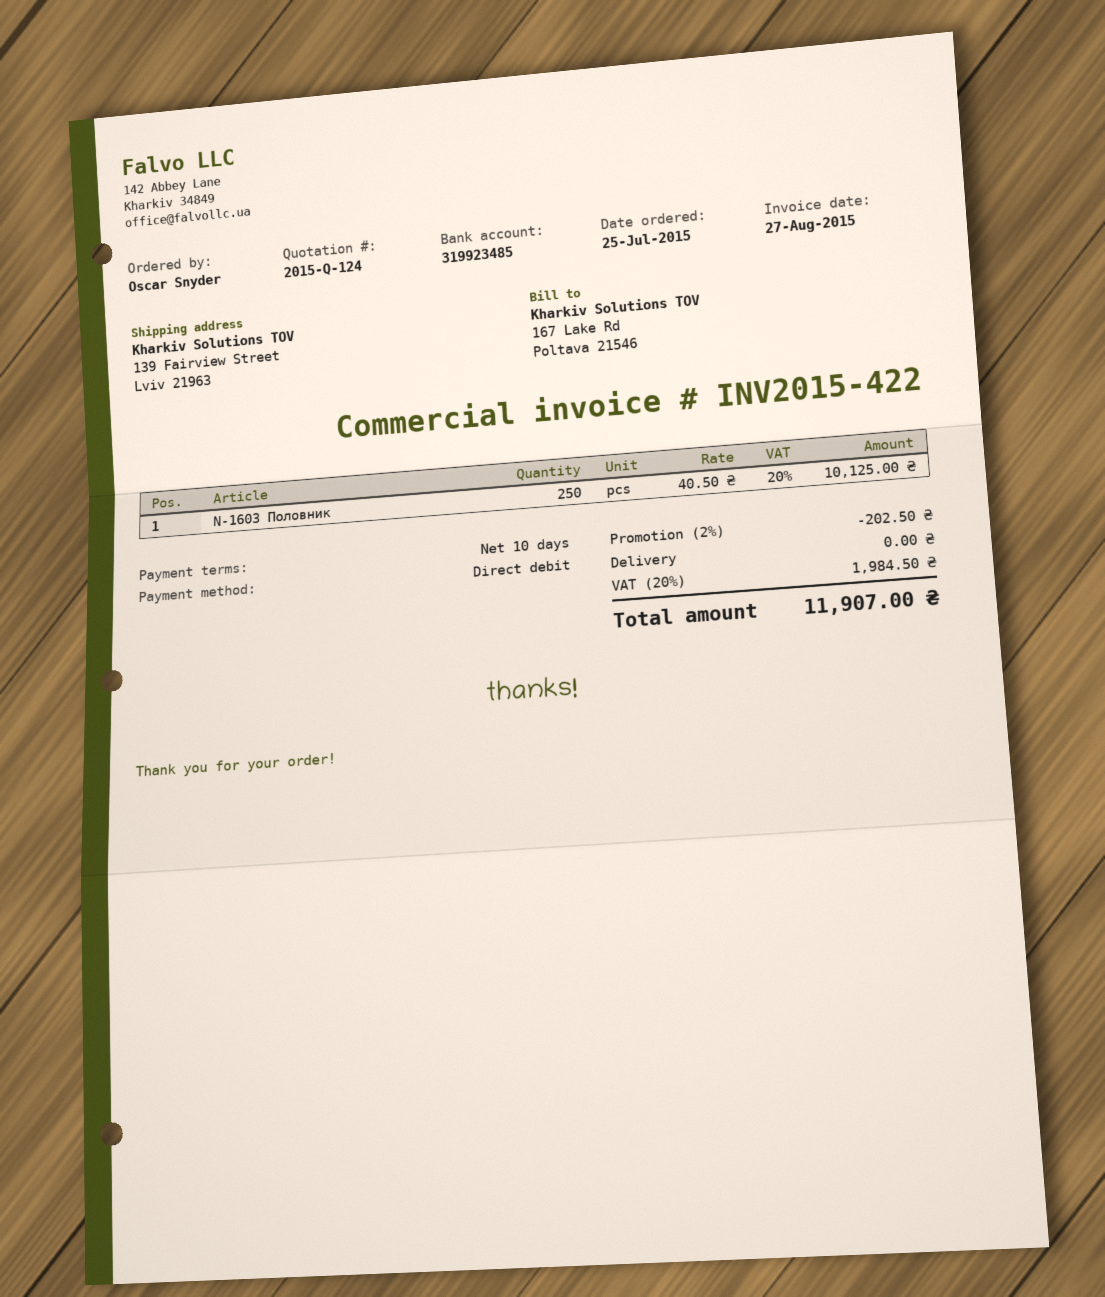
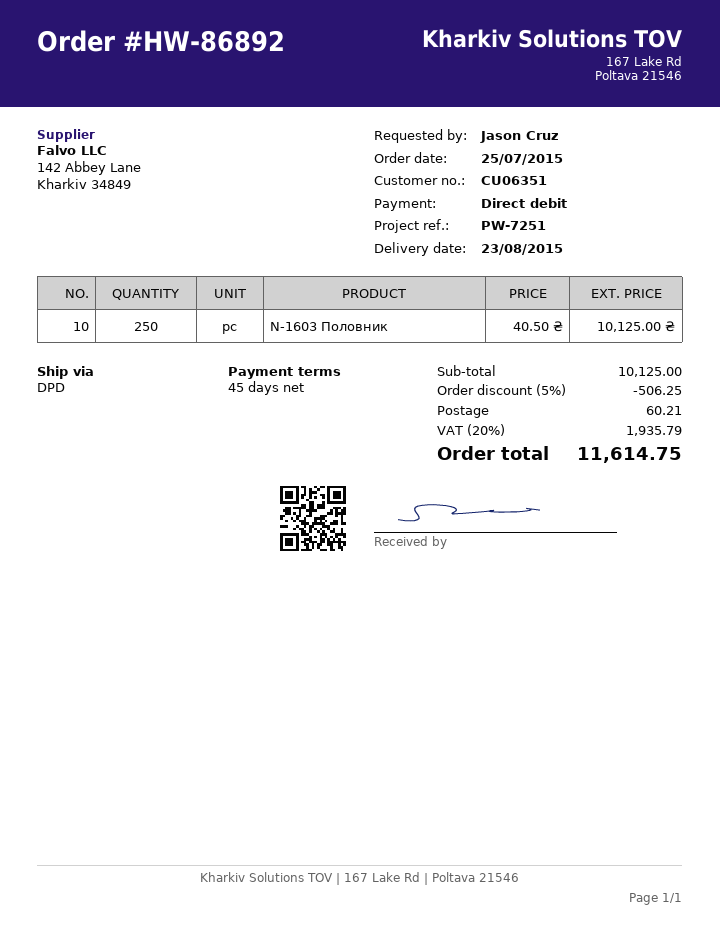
payment terms: 10 days -> 45 days
ordered by: Oscar Snyder -> Jason Cruz
discount: 2% = 202.50 -> 5% = 506.25
shipping: 0.00 -> 60.21
tax: 20% = 1984.50 -> 20% = 1935.79
total: 11907.00 -> 11614.75

